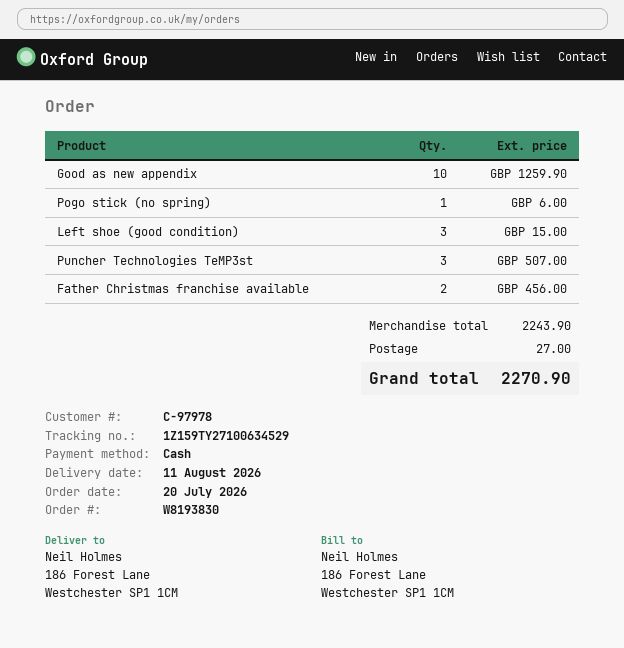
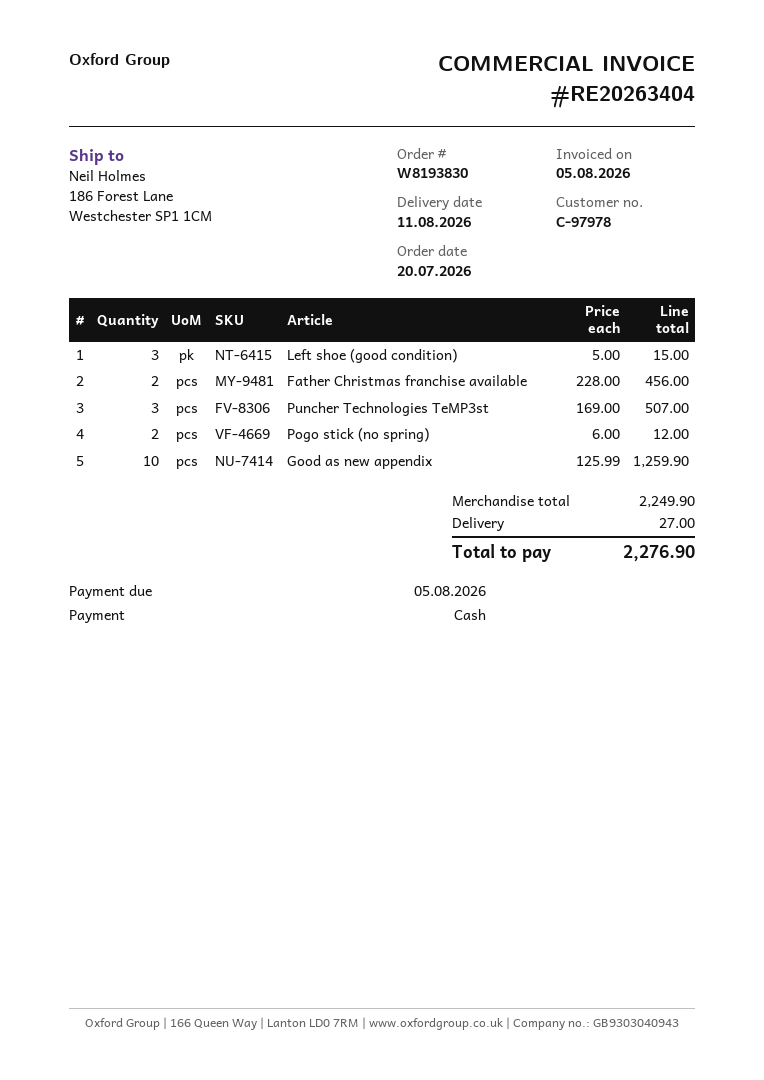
Pogo stick (no spring): 1 for 6.00 -> 2 for 12.00
subtotal: 2243.90 -> 2249.90
total: 2270.90 -> 2276.90

